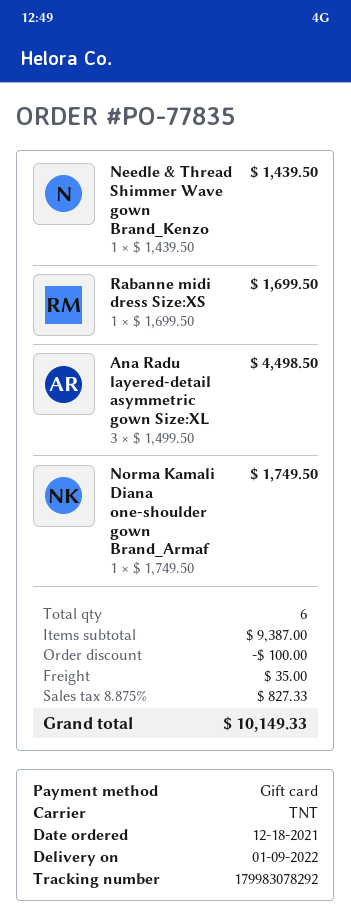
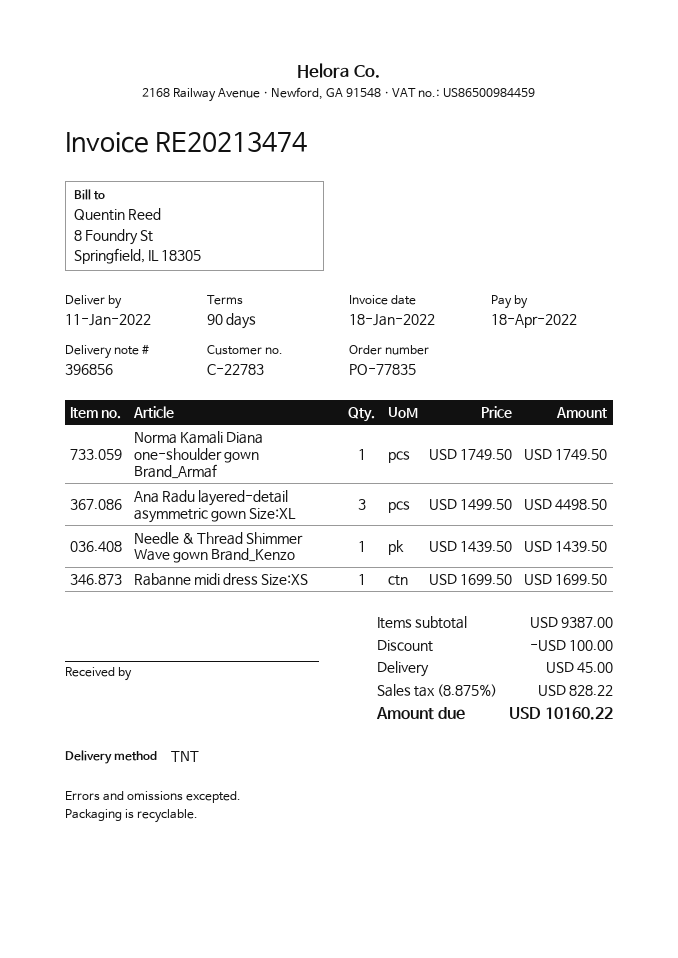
delivery date: 2022-01-09 -> 2022-01-11
shipping: 35.00 -> 45.00
tax: 8.875% = 827.33 -> 8.875% = 828.22
total: 10149.33 -> 10160.22

